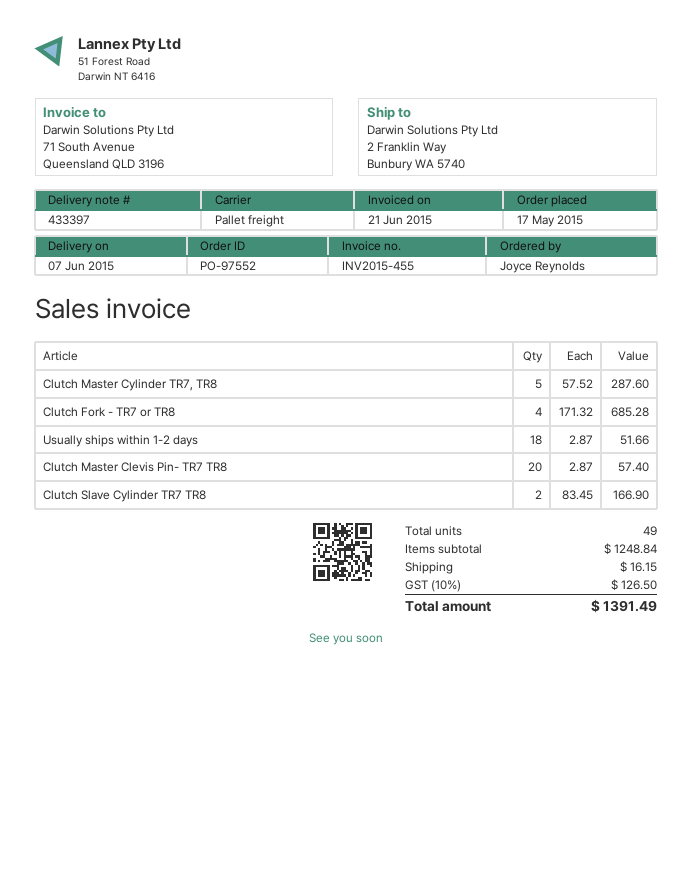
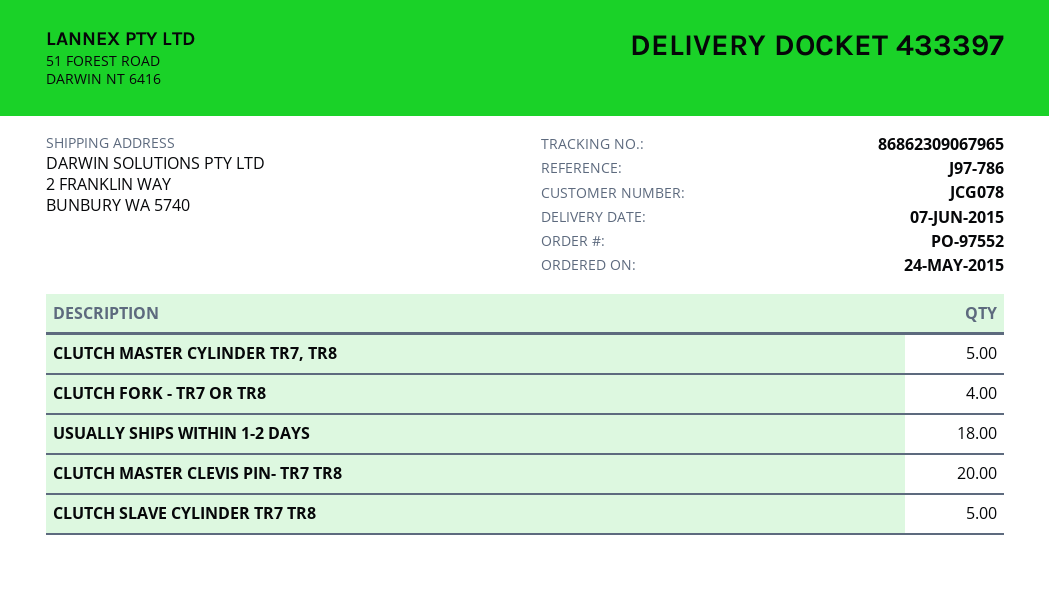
order date: 2015-05-17 -> 2015-05-24
Clutch Slave Cylinder TR7 TR8: 2 -> 5

